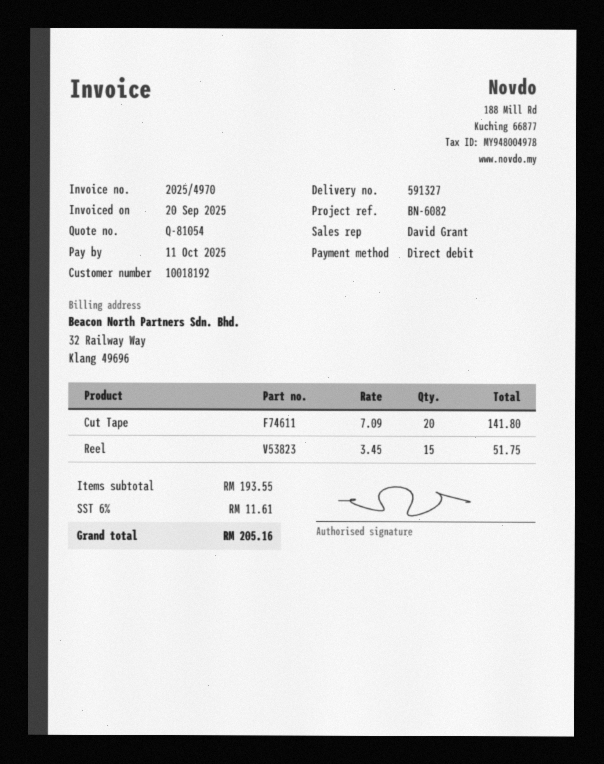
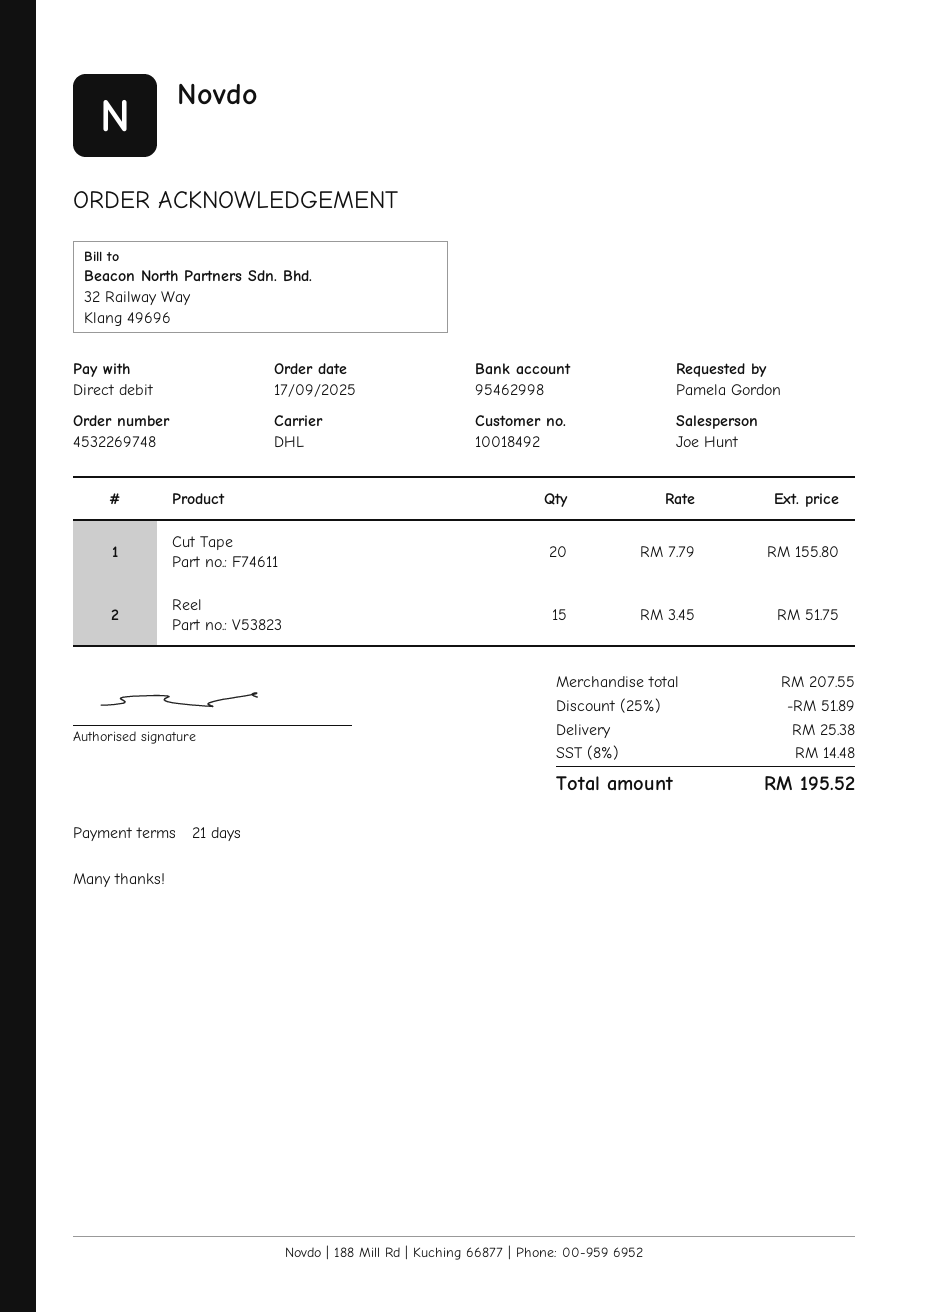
customer number: 10018192 -> 10018492
sales rep: David Grant -> Joe Hunt
Cut Tape: 20 x 7.09 = 141.80 -> 20 x 7.79 = 155.80
subtotal: 193.55 -> 207.55
discount: none -> 25% = 51.89
shipping: none -> 25.38
tax: 6% = 11.61 -> 8% = 14.48
total: 205.16 -> 195.52

